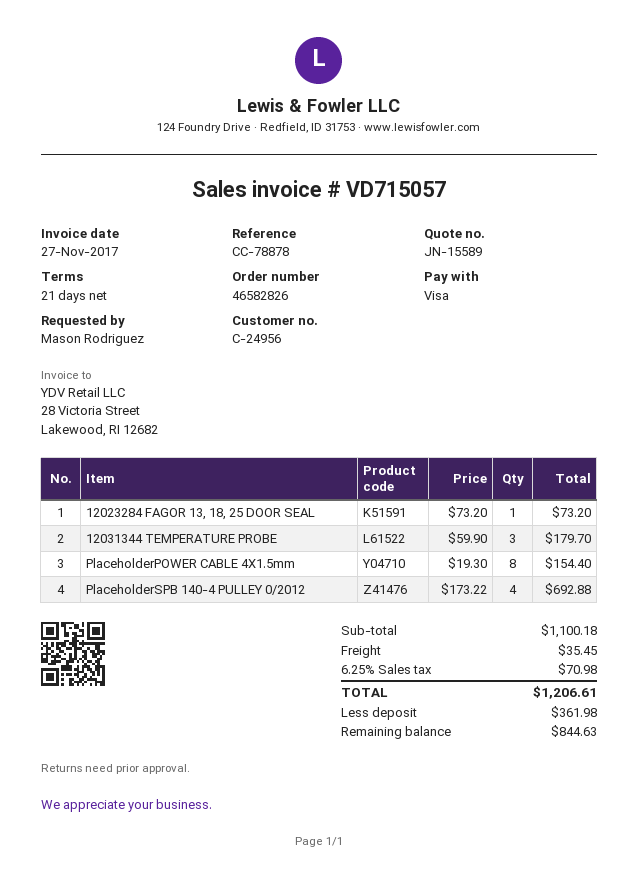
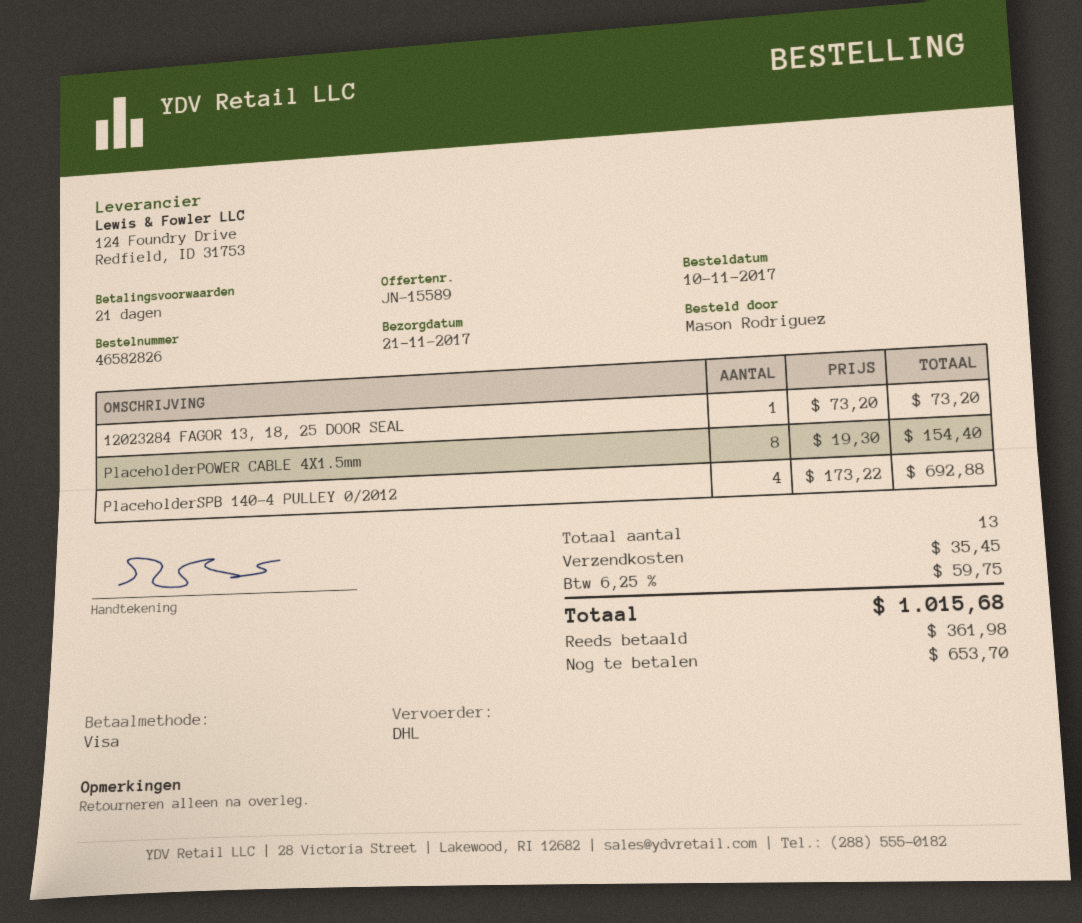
12031344 TEMPERATURE PROBE: 3 x 59.90 = 179.70 -> none
tax: 6.25% = 70.98 -> 6.25% = 59.75
total: 1206.61 -> 1015.68
balance: 844.63 -> 653.70

